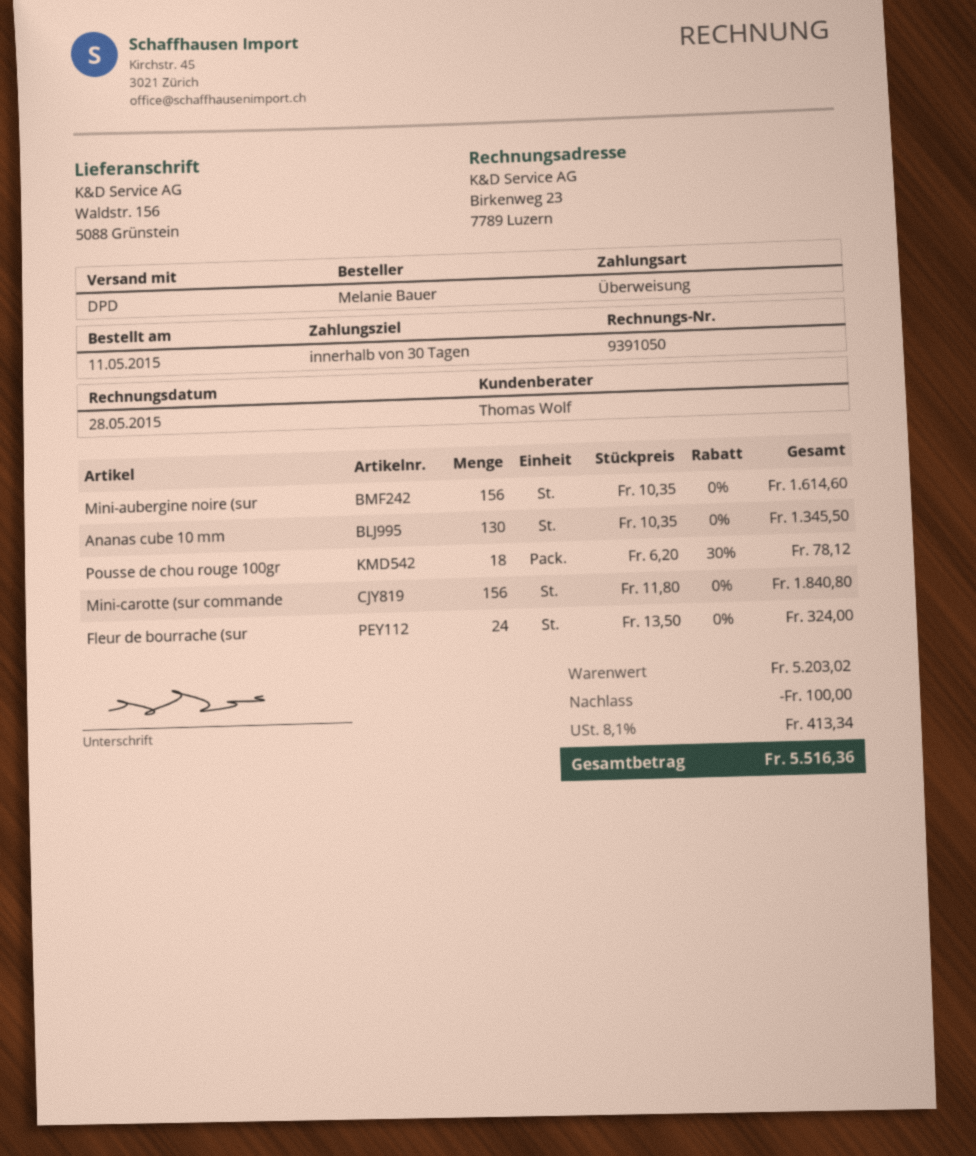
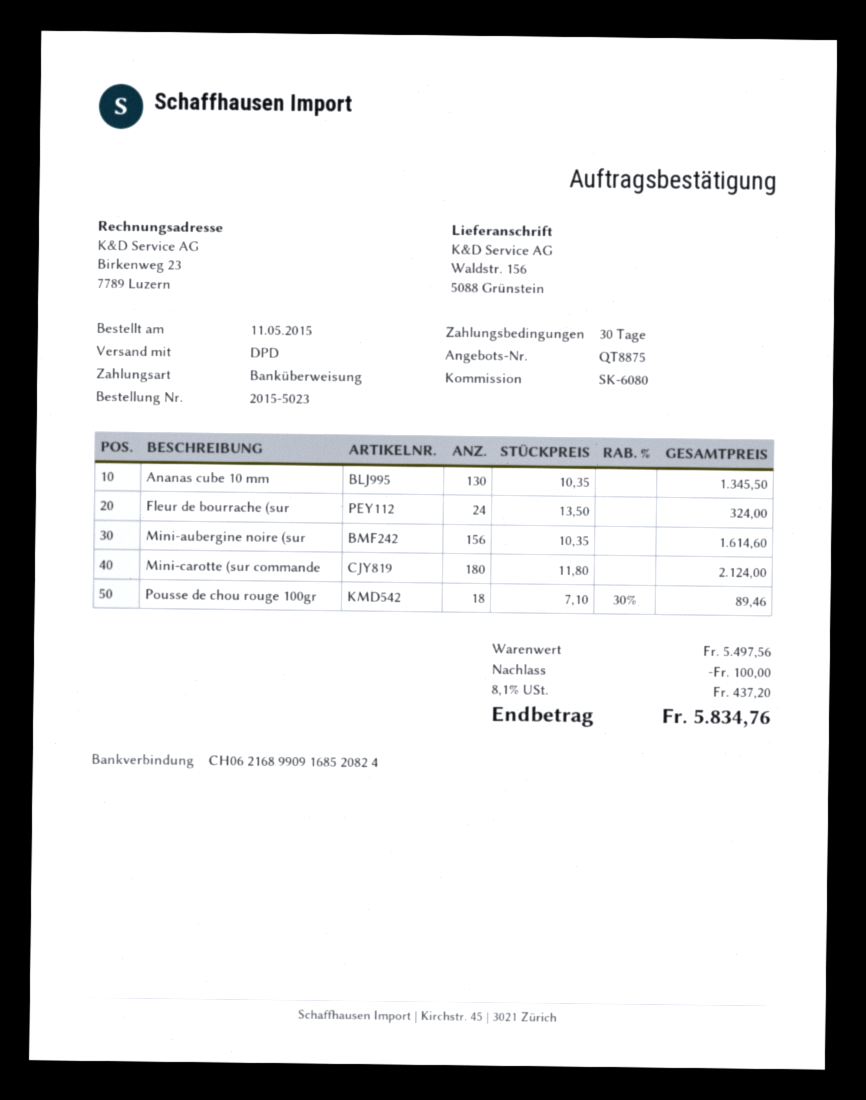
Pousse de chou rouge 100gr: 18 x 6.20 - 30% = 78.12 -> 18 x 7.10 - 30% = 89.46
Mini-carotte (sur commande: 156 x 11.80 = 1840.80 -> 180 x 11.80 = 2124.00
subtotal: 5203.02 -> 5497.56
tax: 8.1% = 413.34 -> 8.1% = 437.20
total: 5516.36 -> 5834.76

